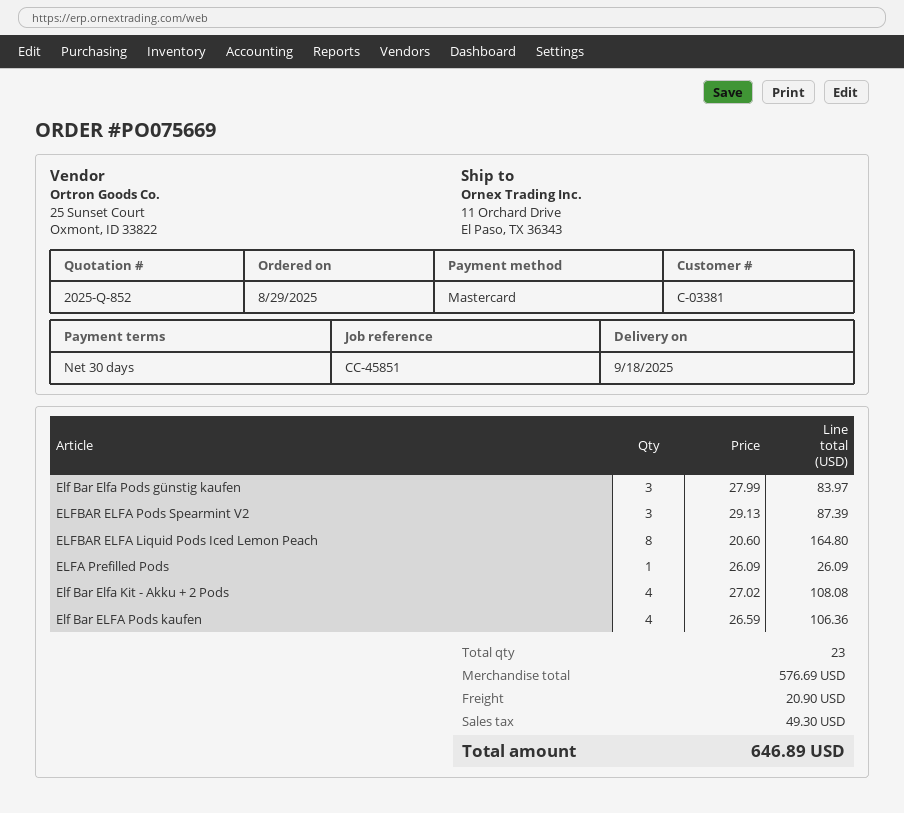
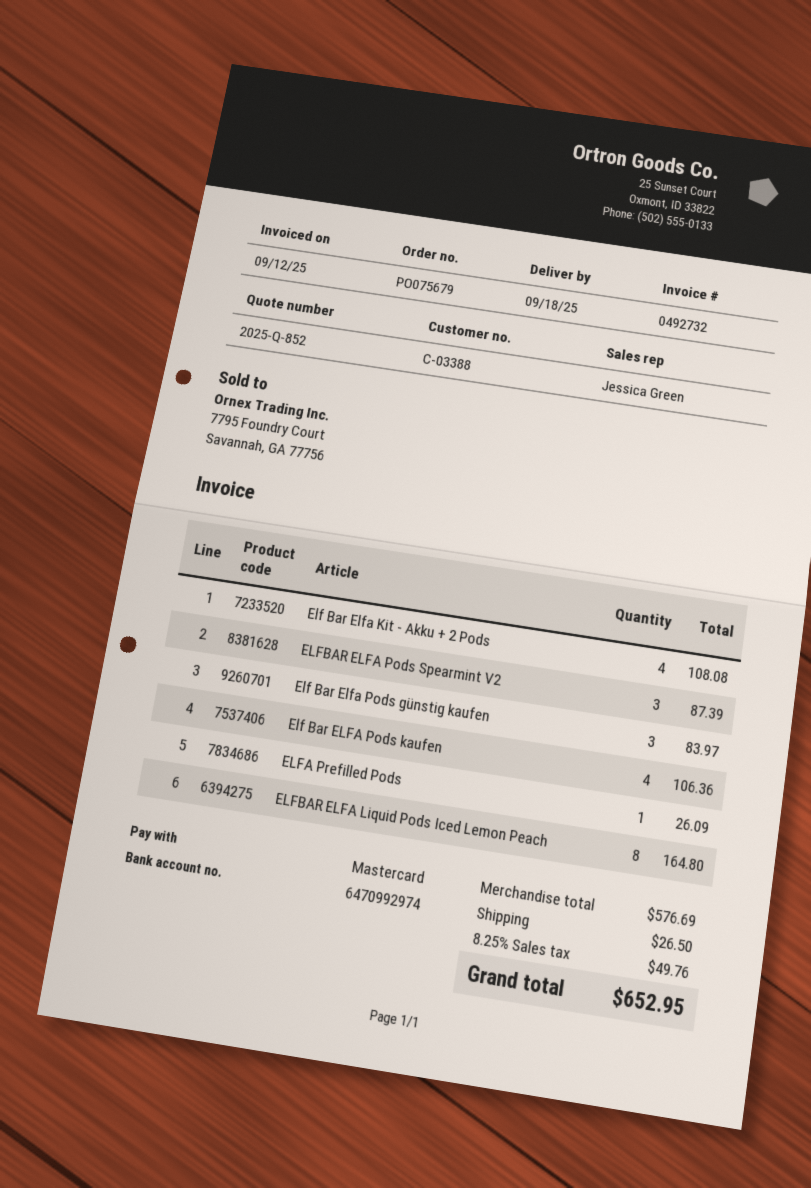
order number: PO075669 -> PO075679
customer number: C-03381 -> C-03388
shipping: 20.90 -> 26.50
tax: 49.30 -> 49.76
total: 646.89 -> 652.95

